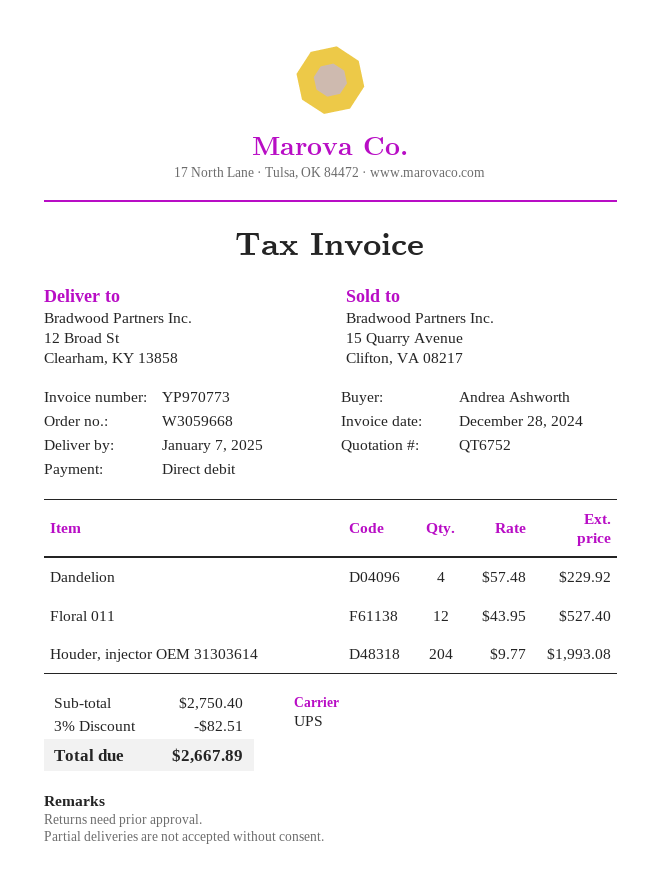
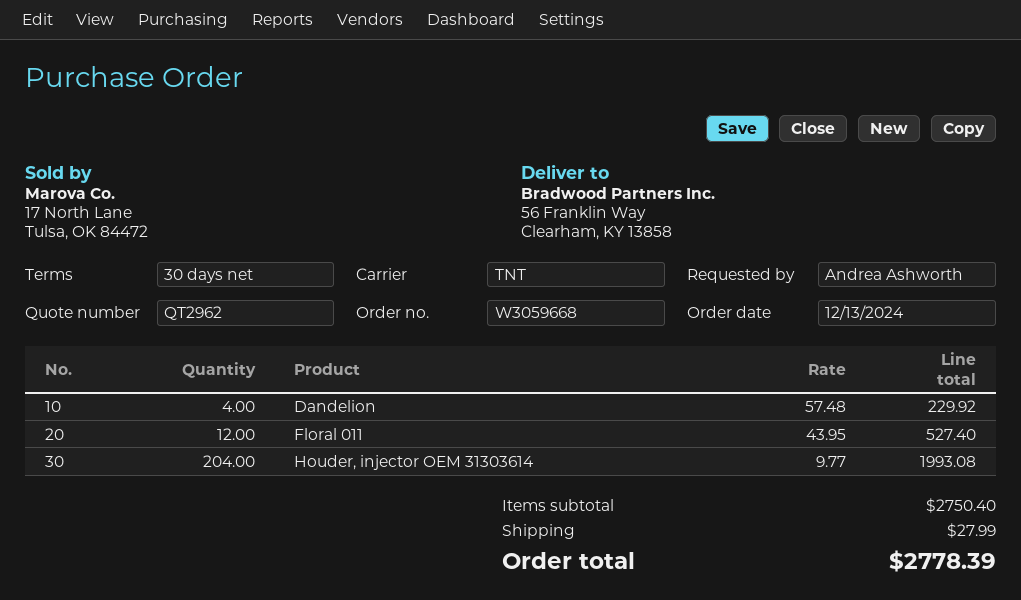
quote number: QT6752 -> QT2962
shipping method: UPS -> TNT
ship to: 12 Broad St, Clearham, KY 13858 -> 56 Franklin Way, Clearham, KY 13858
discount: 3% = 82.51 -> none
shipping: none -> 27.99
total: 2667.89 -> 2778.39

